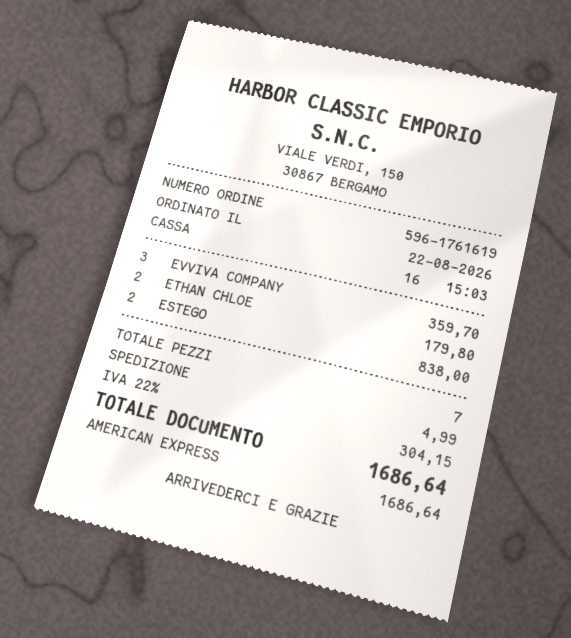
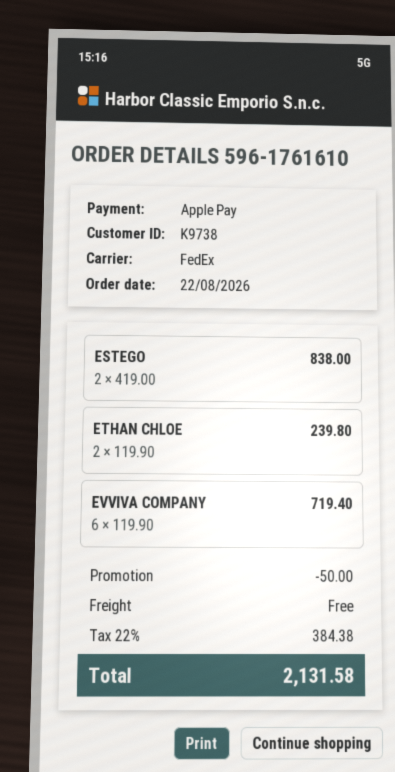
order number: 596-1761619 -> 596-1761610
payment method: American Express -> Apple Pay
EVVIVA COMPANY: 3 for 359.70 -> 6 for 719.40
ETHAN CHLOE: 2 for 179.80 -> 2 for 239.80
discount: none -> 50.00
shipping: 4.99 -> 0.00
tax: 22% = 304.15 -> 22% = 384.38
total: 1686.64 -> 2131.58

